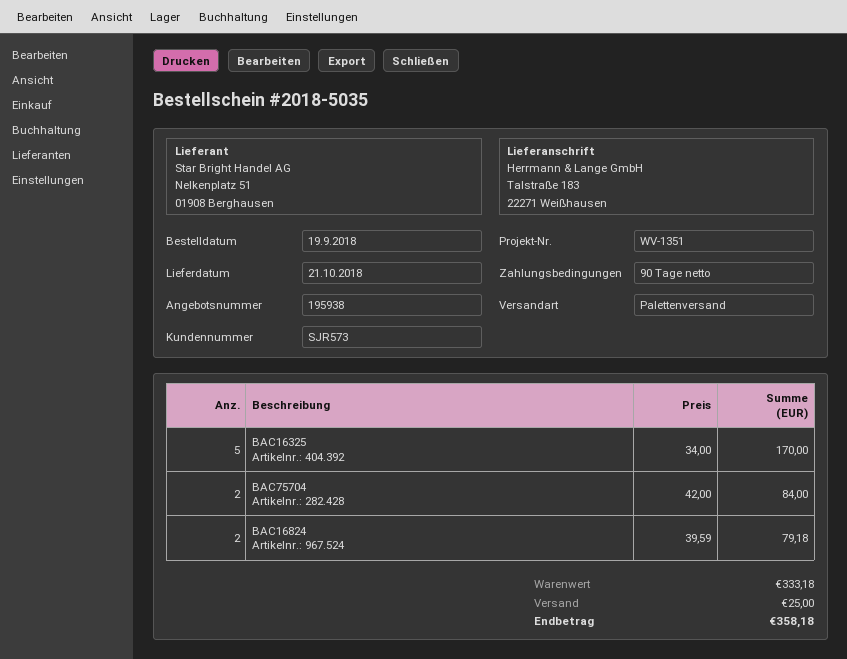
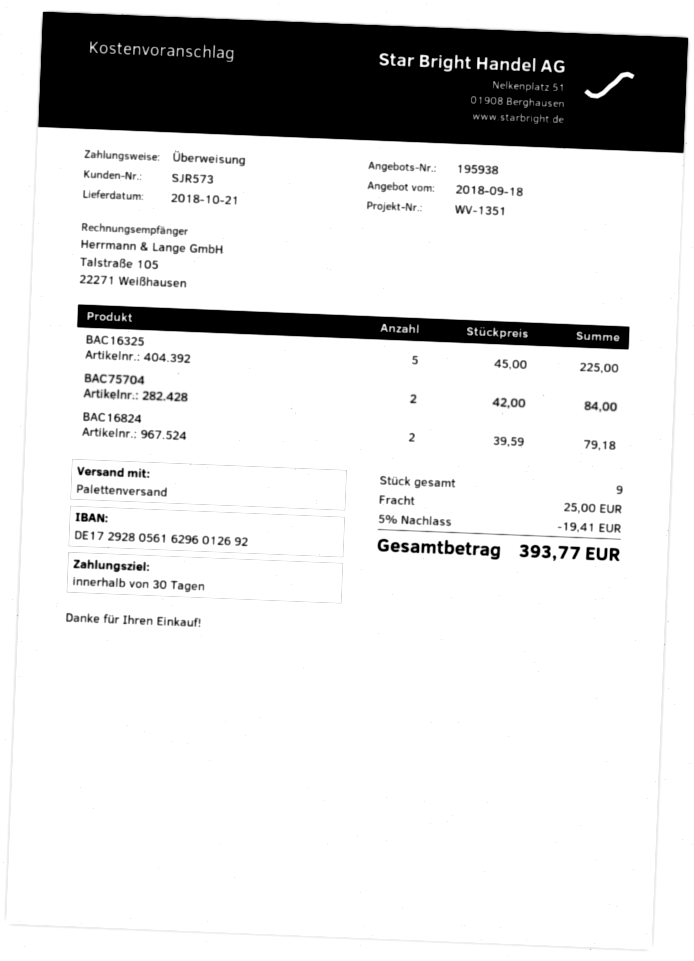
payment terms: 90 days -> 30 days
BAC16325: 5 x 34.00 = 170.00 -> 5 x 45.00 = 225.00
discount: none -> 5% = 19.41
total: 358.18 -> 393.77

